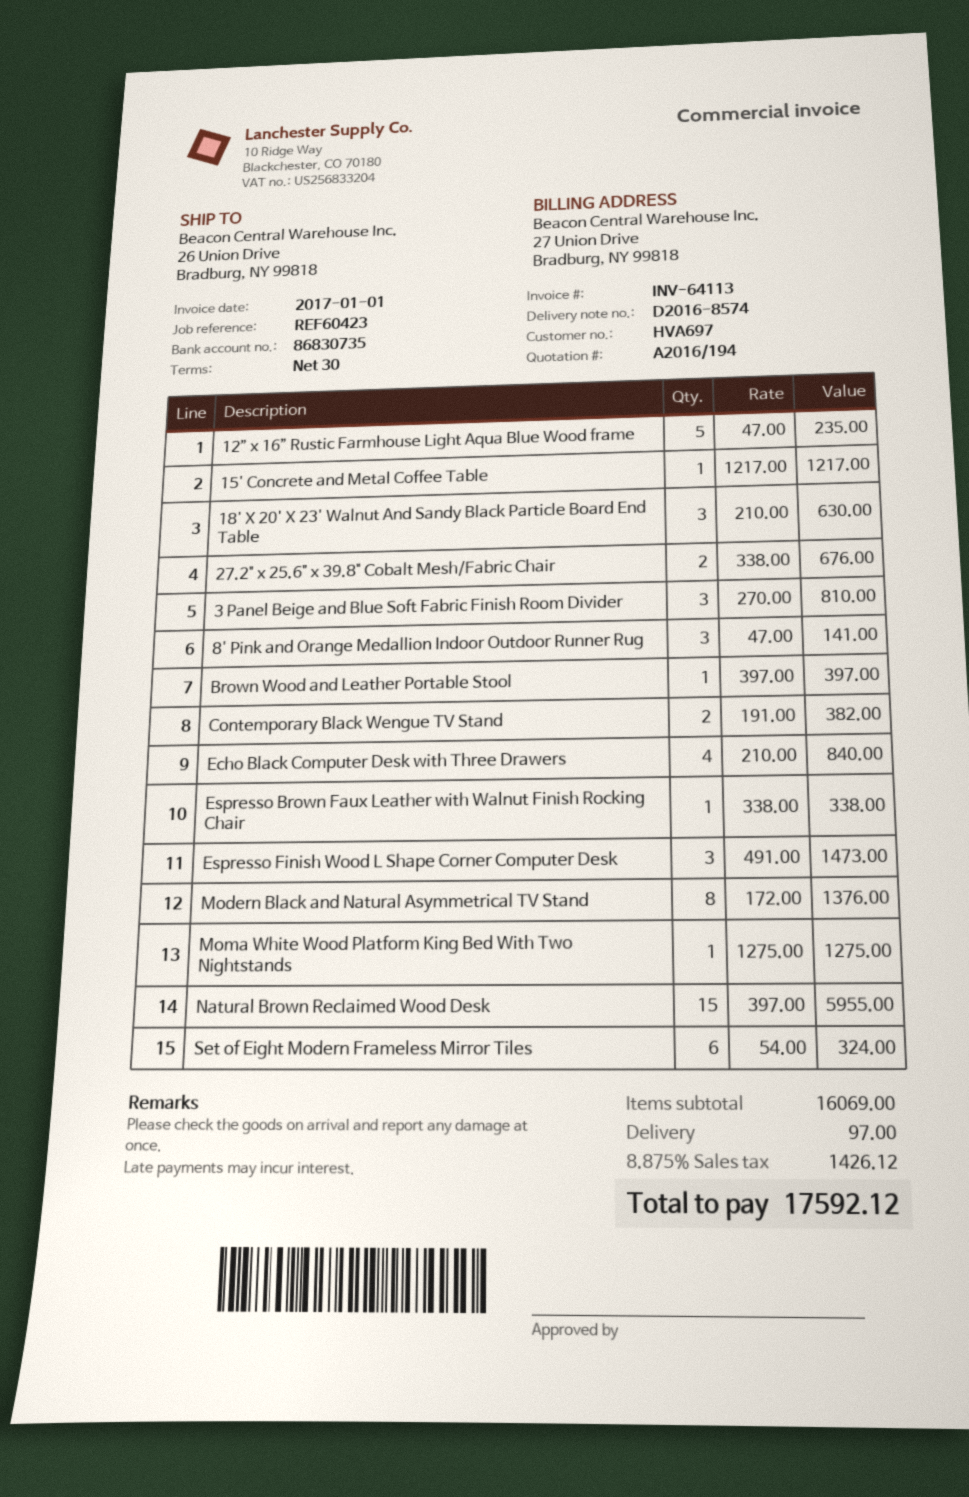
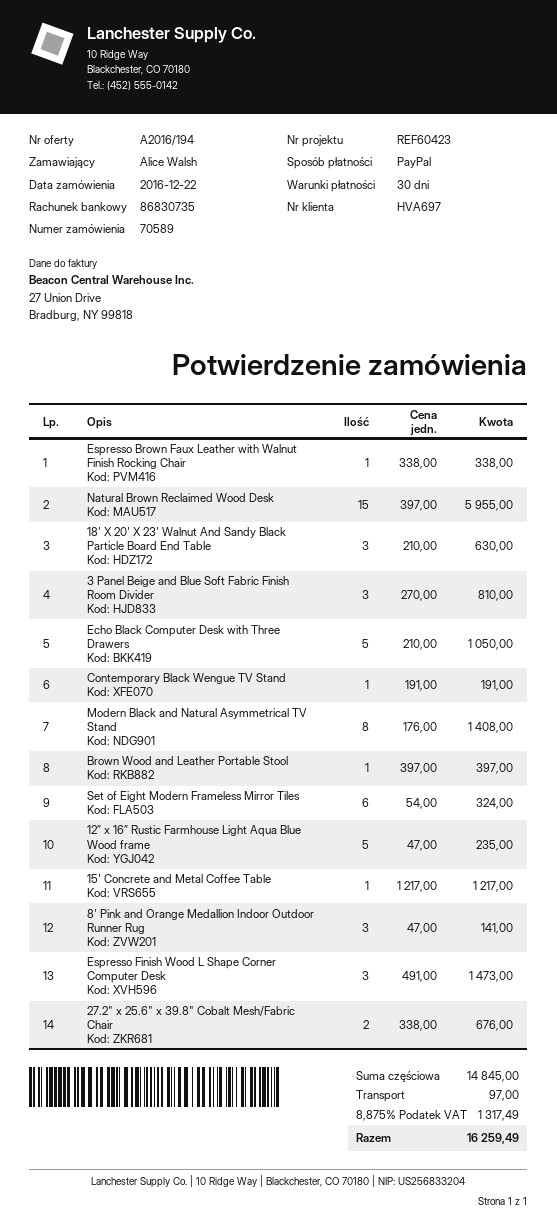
Contemporary Black Wengue TV Stand: 2 x 191.00 = 382.00 -> 1 x 191.00 = 191.00
Echo Black Computer Desk with Three Drawers: 4 x 210.00 = 840.00 -> 5 x 210.00 = 1050.00
Modern Black and Natural Asymmetrical TV Stand: 8 x 172.00 = 1376.00 -> 8 x 176.00 = 1408.00
Moma White Wood Platform King Bed With Two Nightstands: 1 x 1275.00 = 1275.00 -> none
subtotal: 16069.00 -> 14845.00
tax: 8.875% = 1426.12 -> 8.875% = 1317.49
total: 17592.12 -> 16259.49

